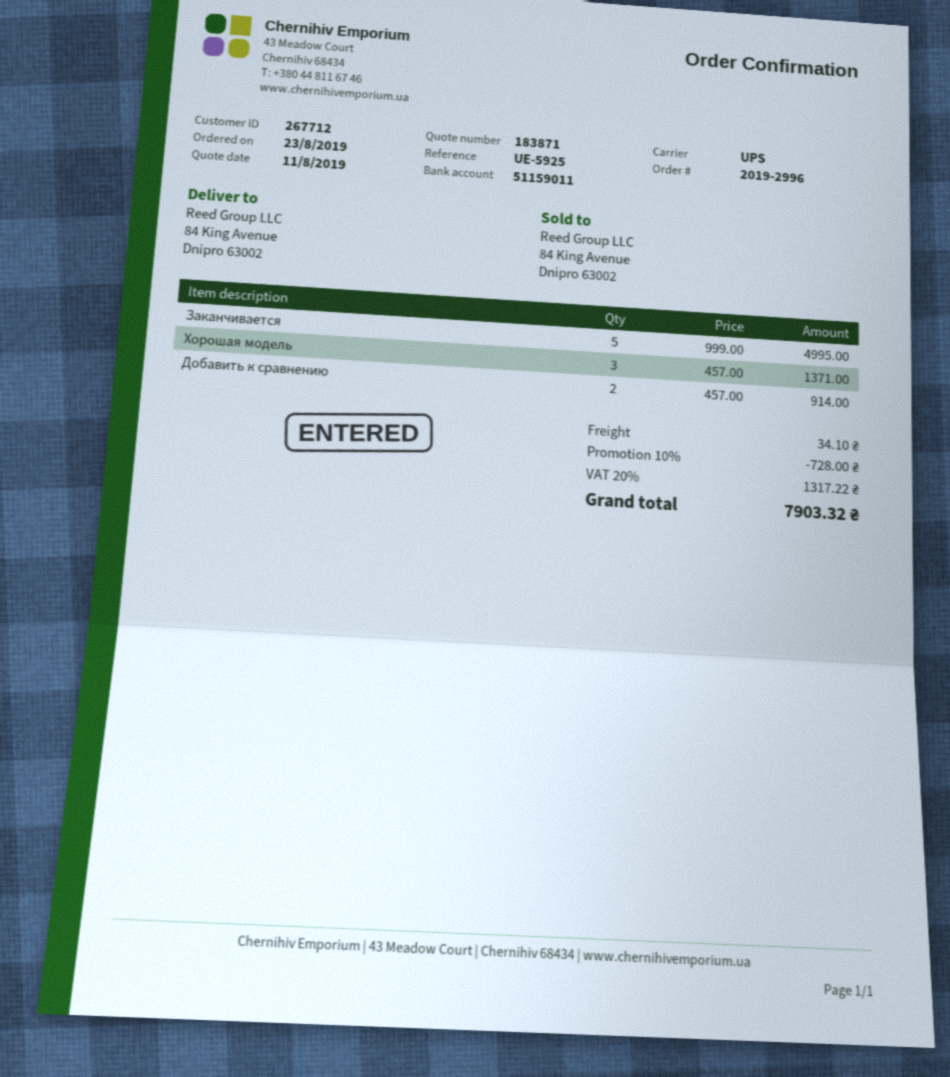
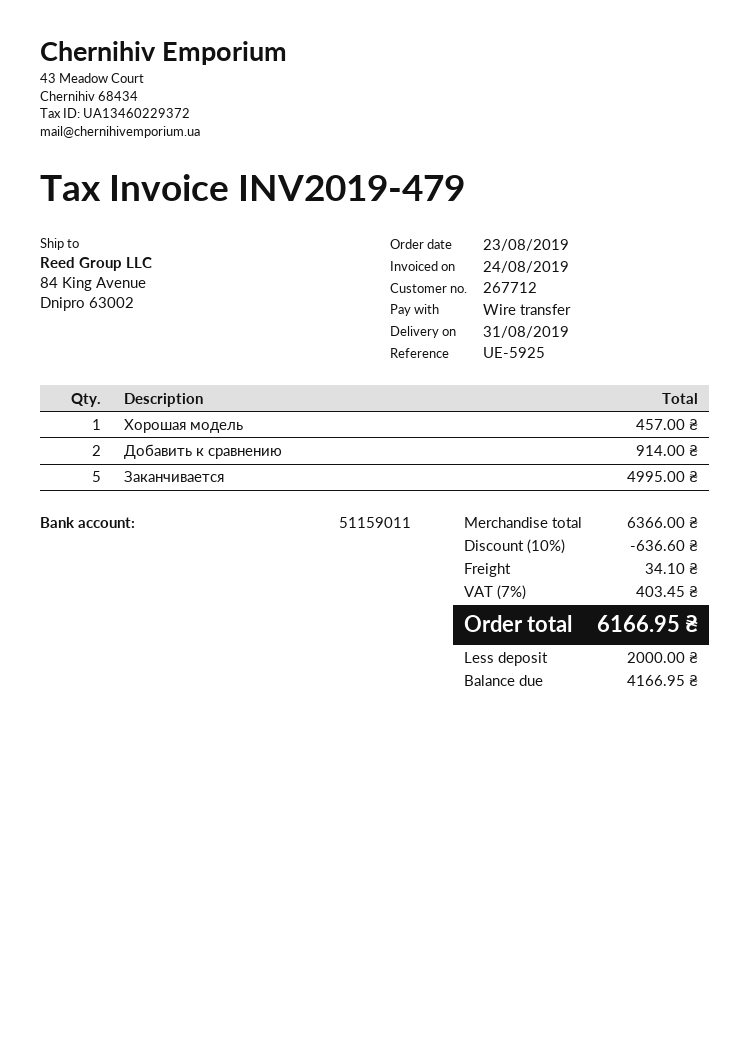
Хорошая модель: 3 for 1371.00 -> 1 for 457.00
discount: 10% = 728.00 -> 10% = 636.60
tax: 20% = 1317.22 -> 7% = 403.45
total: 7903.32 -> 6166.95

